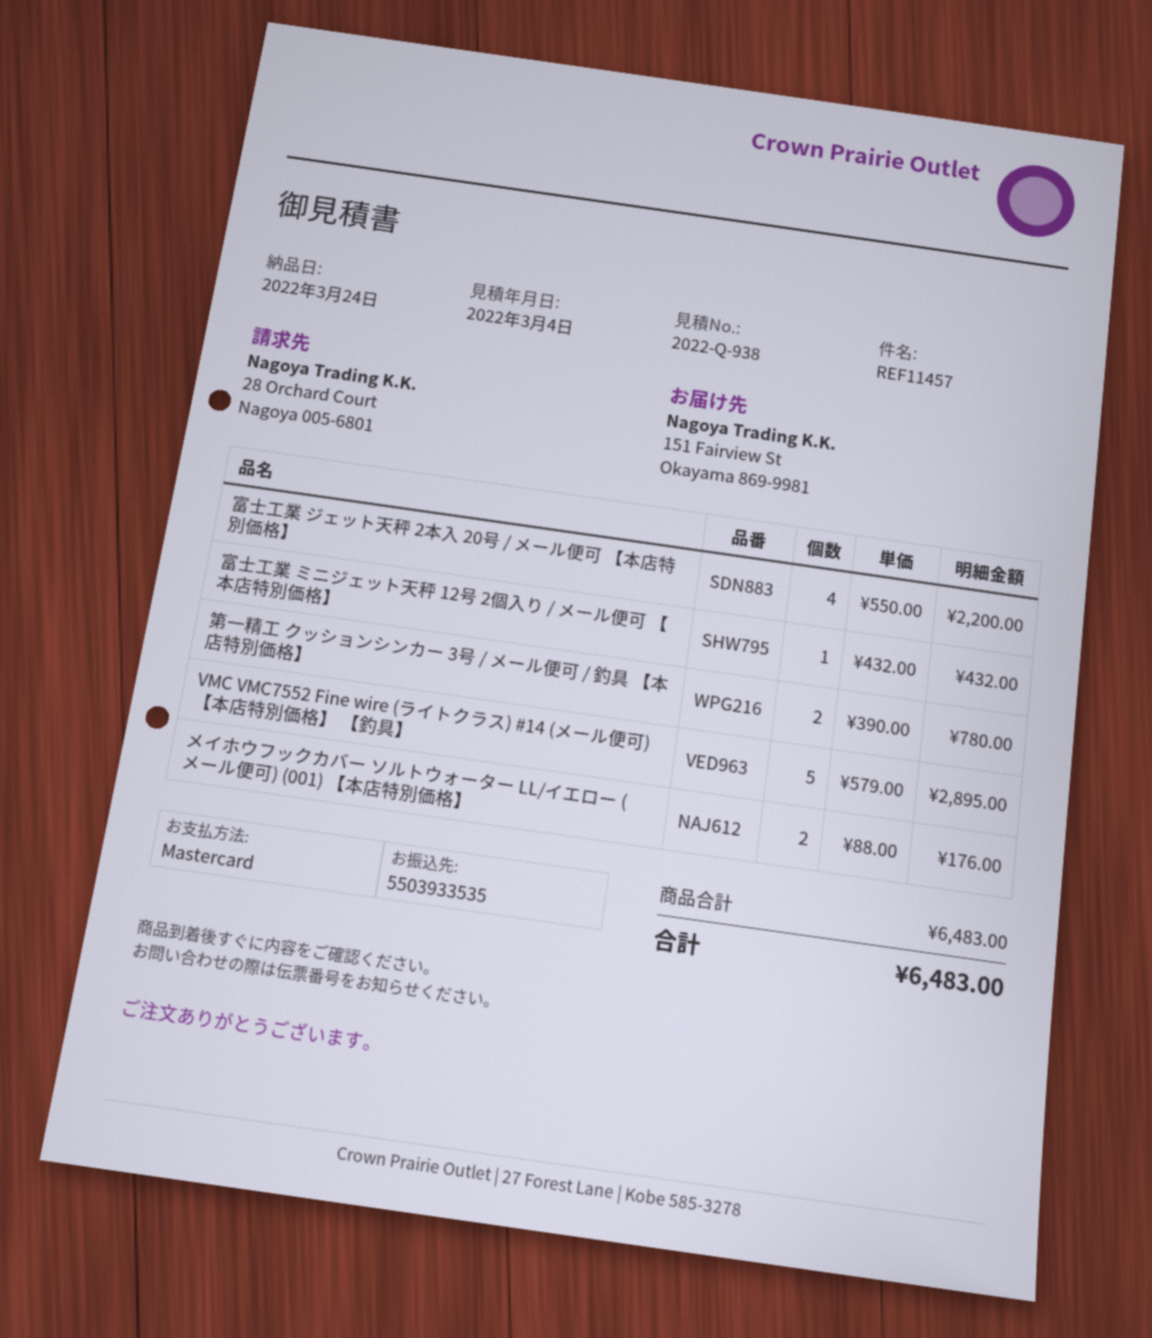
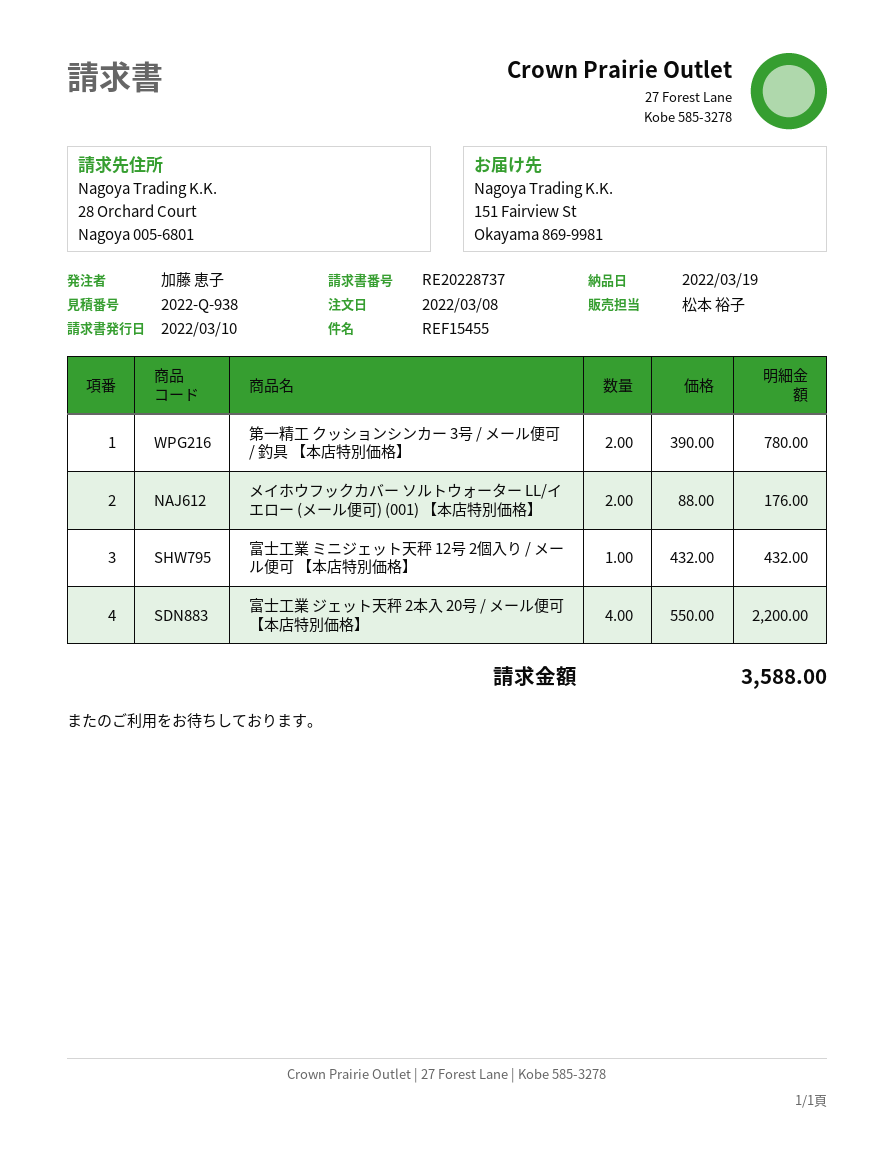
delivery date: 2022-03-24 -> 2022-03-19
reference: REF11457 -> REF15455
VMC VMC7552 Fine wire (ライトクラス) #14 (メール便可) 【本店特別価格】 【釣具】: 5 x 579.00 = 2895.00 -> none
total: 6483.00 -> 3588.00

